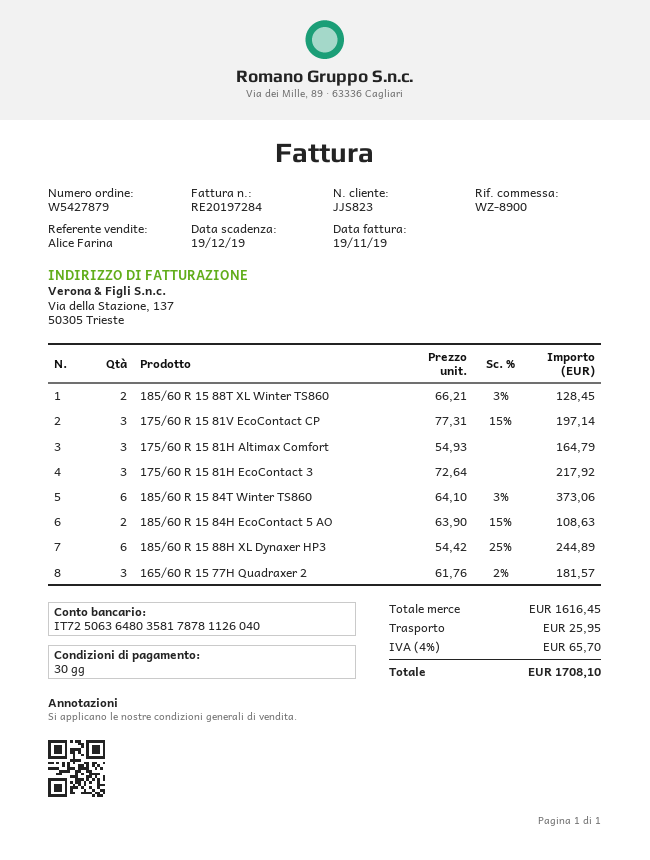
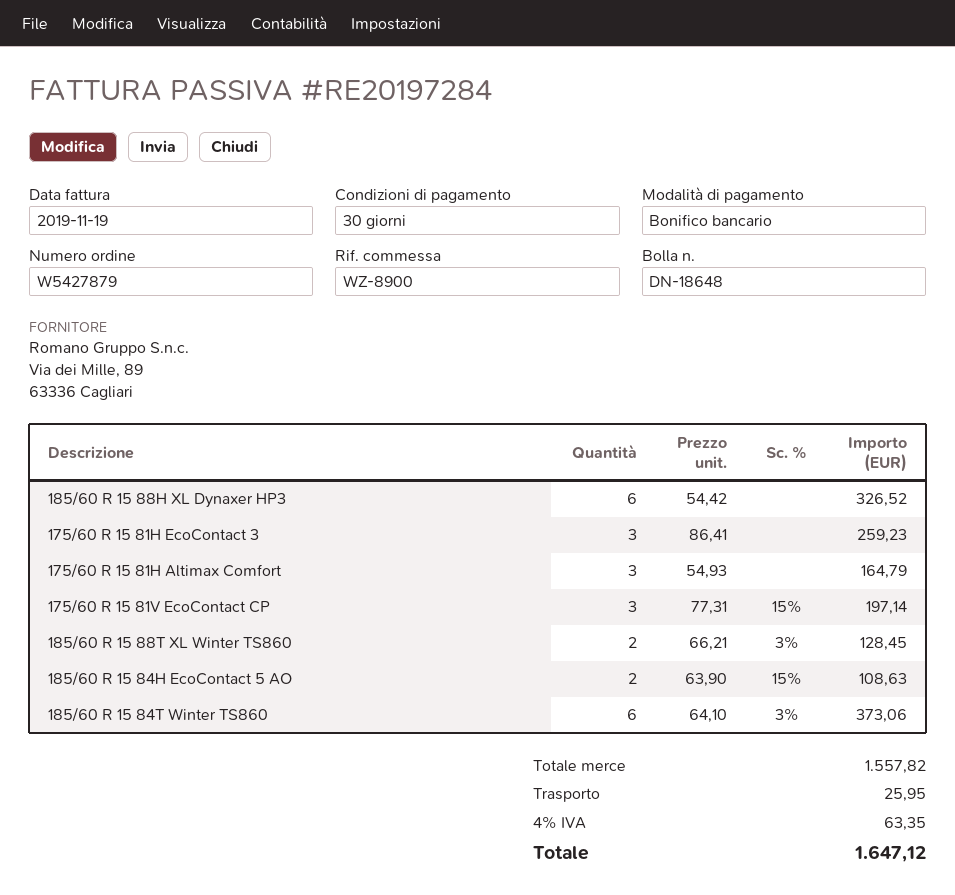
175/60 R 15 81H EcoContact 3: 3 x 72.64 = 217.92 -> 3 x 86.41 = 259.23
185/60 R 15 88H XL Dynaxer HP3: 6 x 54.42 - 25% = 244.89 -> 6 x 54.42 = 326.52
165/60 R 15 77H Quadraxer 2: 3 x 61.76 - 2% = 181.57 -> none
subtotal: 1616.45 -> 1557.82
tax: 4% = 65.70 -> 4% = 63.35
total: 1708.10 -> 1647.12

